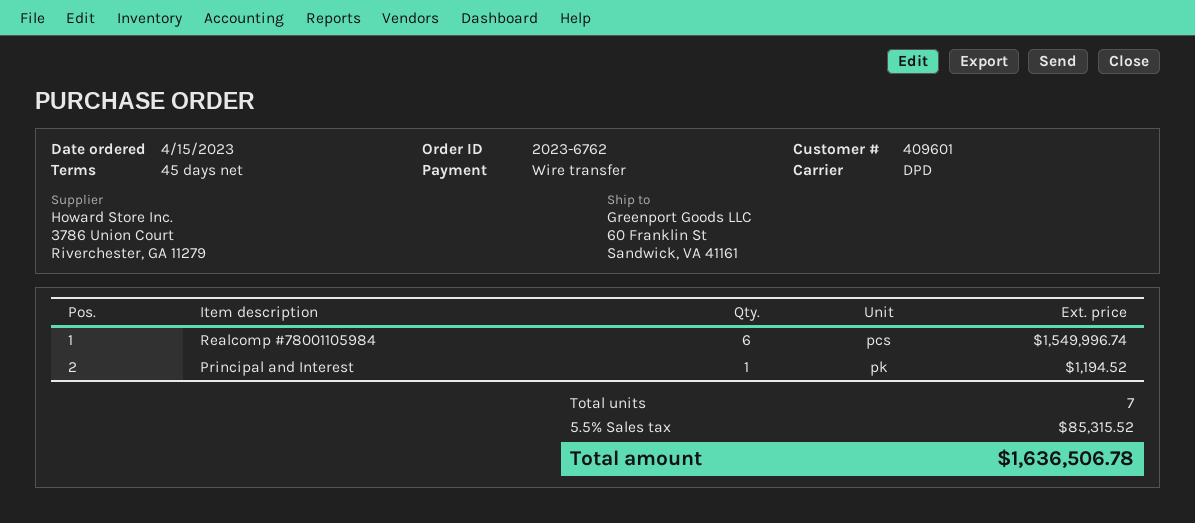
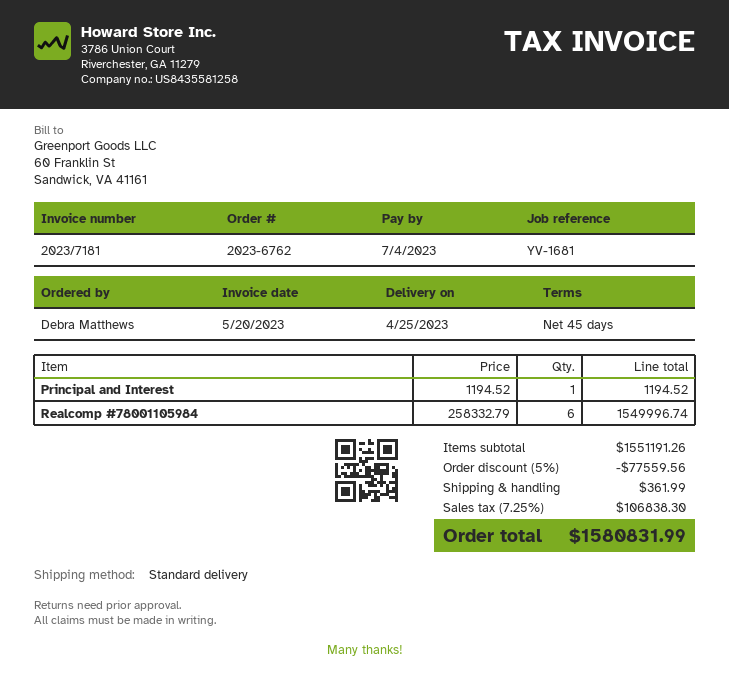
shipping method: DPD -> standard
discount: none -> 5% = 77559.56
shipping: none -> 361.99
tax: 5.5% = 85315.52 -> 7.25% = 106838.30
total: 1636506.78 -> 1580831.99

